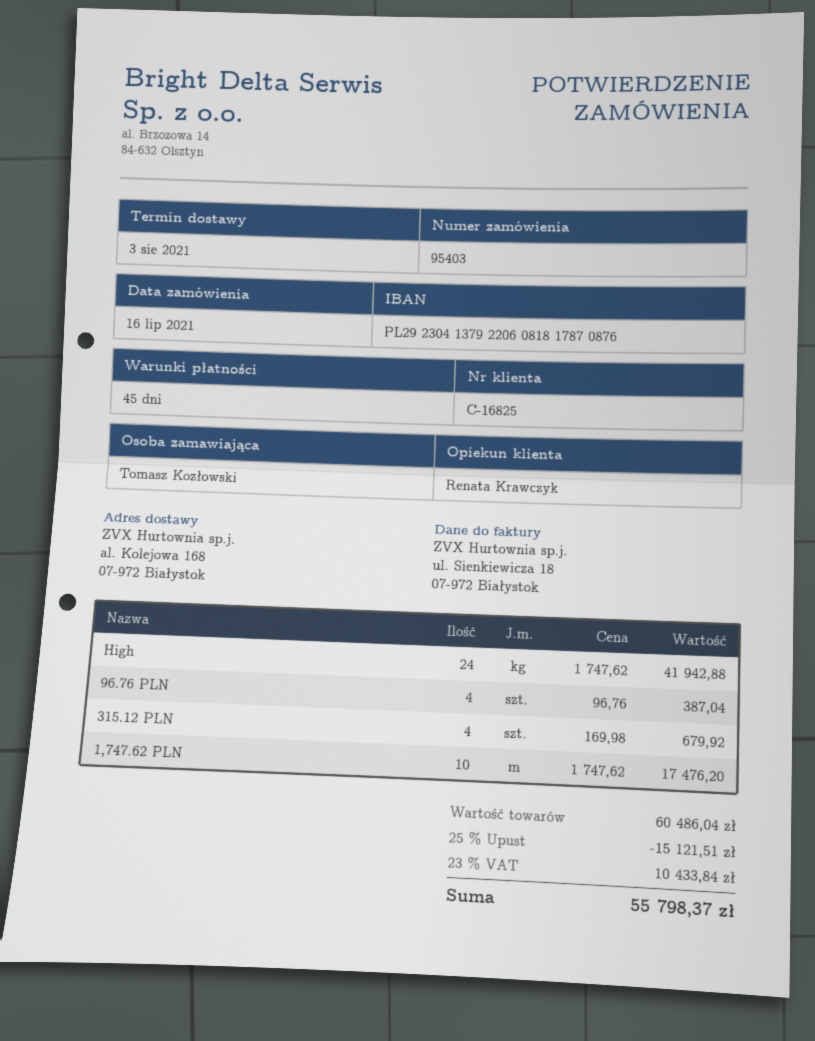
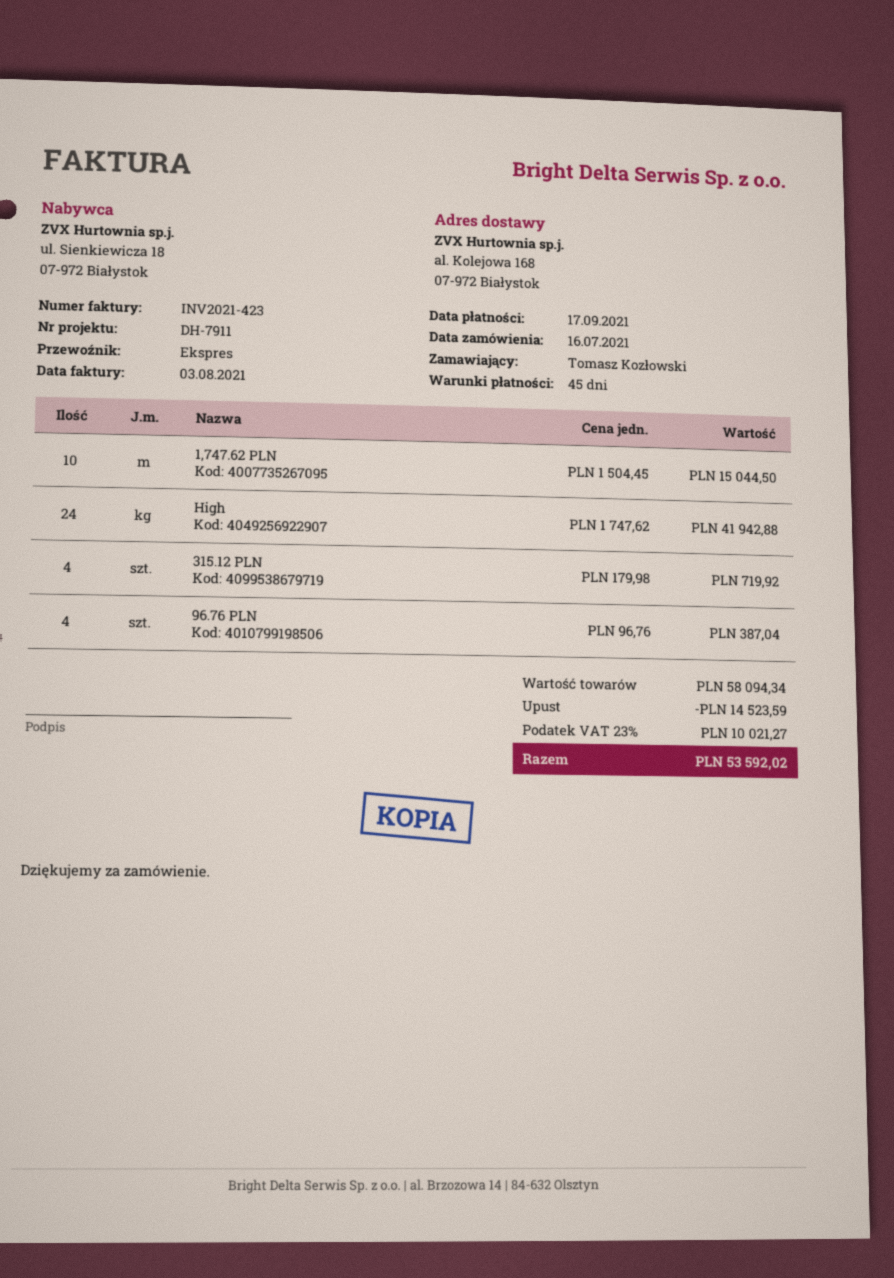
315.12 PLN: 4 x 169.98 = 679.92 -> 4 x 179.98 = 719.92
1,747.62 PLN: 10 x 1747.62 = 17476.20 -> 10 x 1504.45 = 15044.50
subtotal: 60486.04 -> 58094.34
discount: 15121.51 -> 14523.59
tax: 23% = 10433.84 -> 23% = 10021.27
total: 55798.37 -> 53592.02

